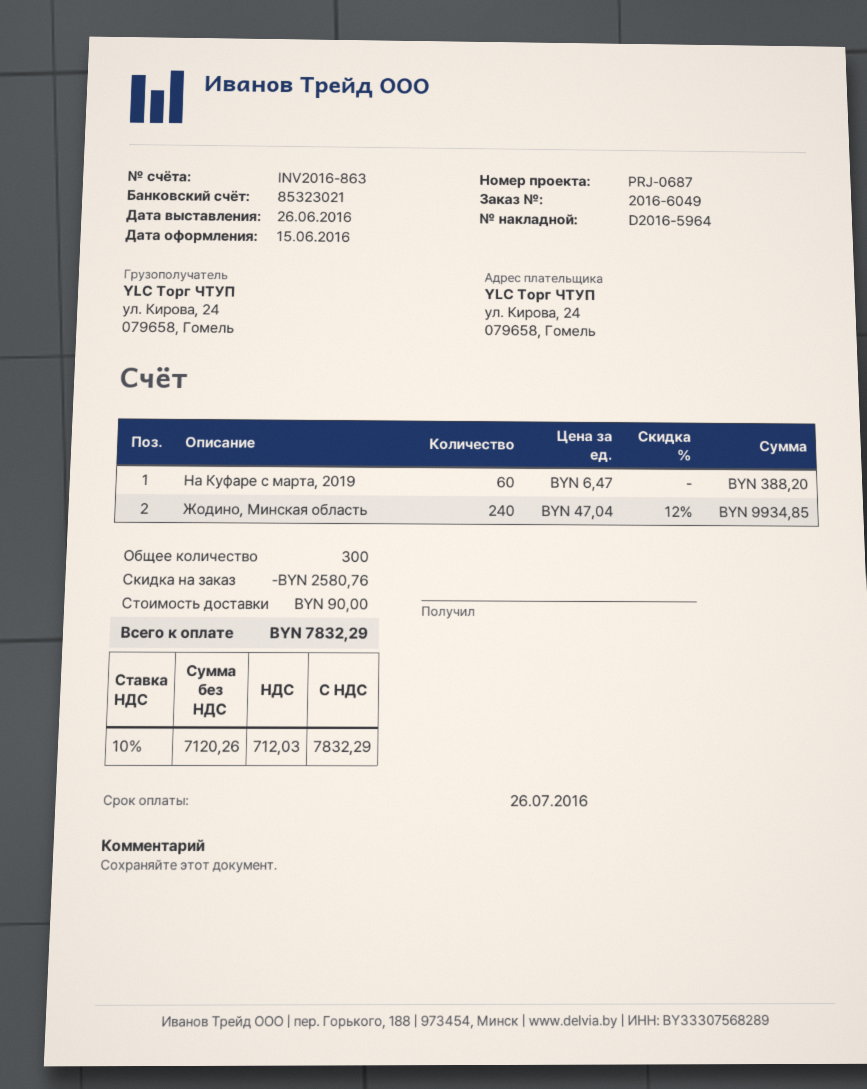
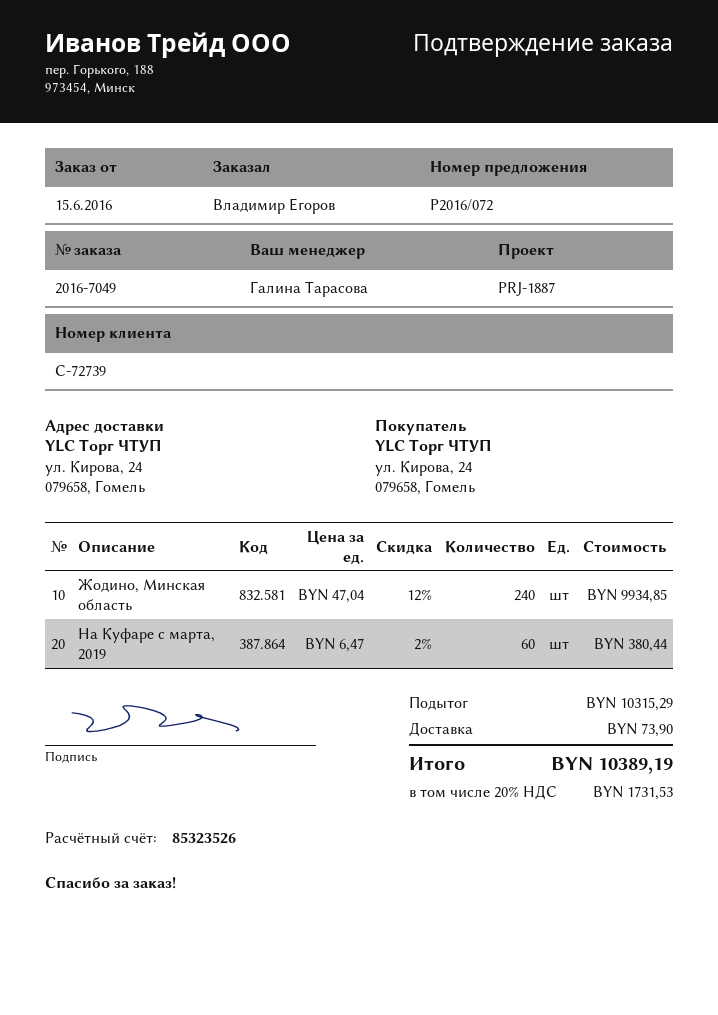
order number: 2016-6049 -> 2016-7049
reference: PRJ-0687 -> PRJ-1887
bank account: 85323021 -> 85323526
На Куфаре с марта, 2019: 60 x 6.47 = 388.20 -> 60 x 6.47 - 2% = 380.44
discount: 2580.76 -> none
shipping: 90.00 -> 73.90
tax: 10% = 712.03 -> 20% = 1731.53
total: 7832.29 -> 10389.19

